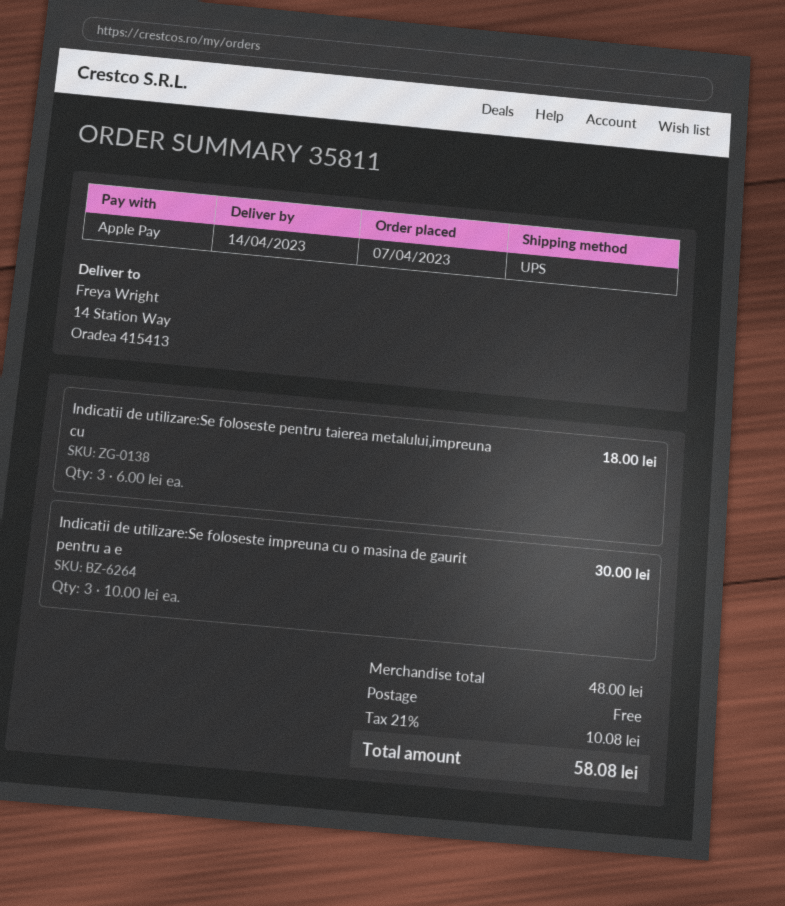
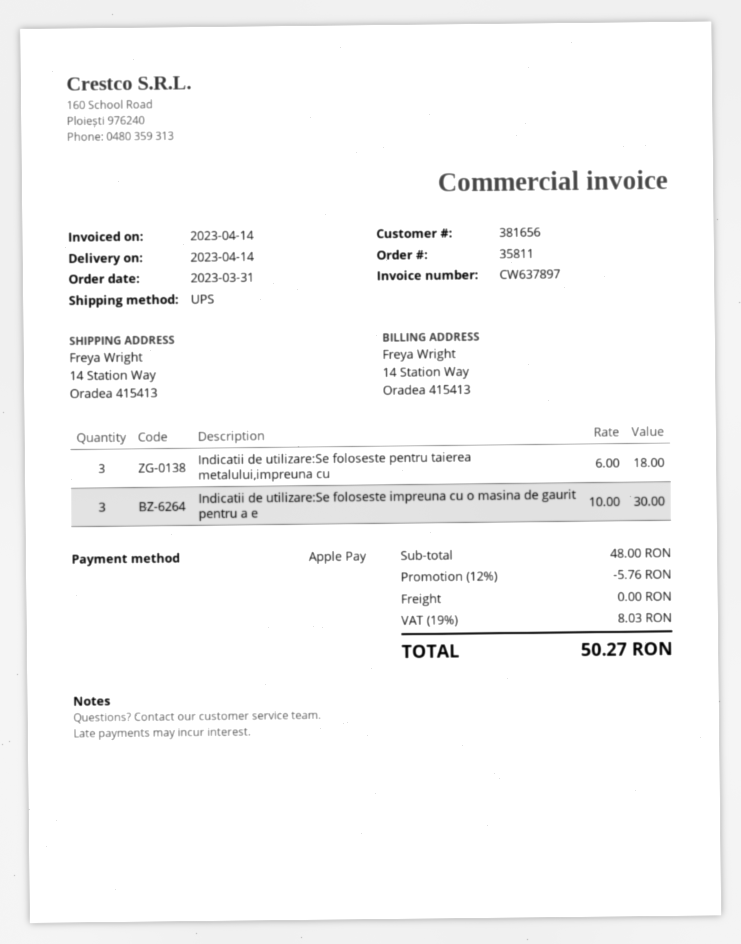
order date: 2023-04-07 -> 2023-03-31
discount: none -> 12% = 5.76
tax: 21% = 10.08 -> 19% = 8.03
total: 58.08 -> 50.27

